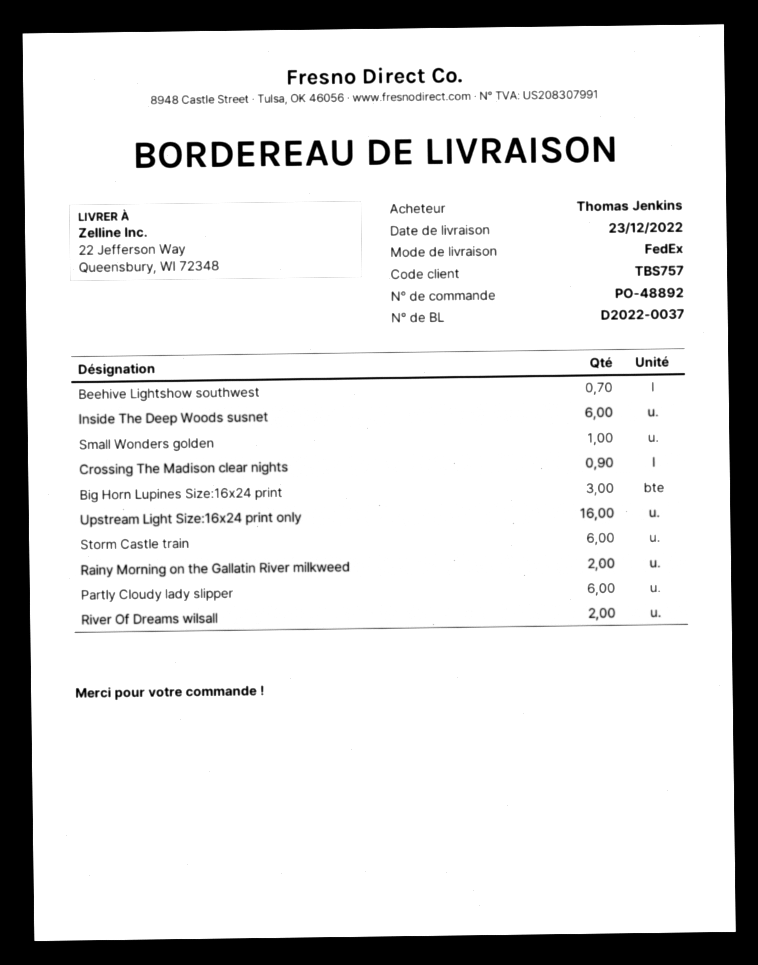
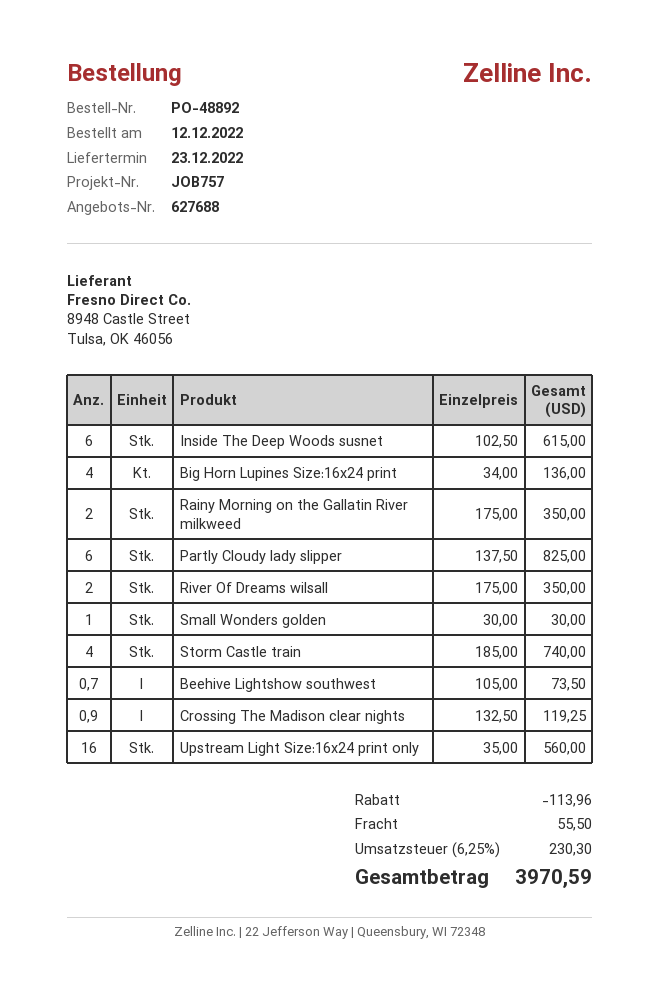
Big Horn Lupines Size:16x24 print: 3 -> 4
Storm Castle train: 6 -> 4

